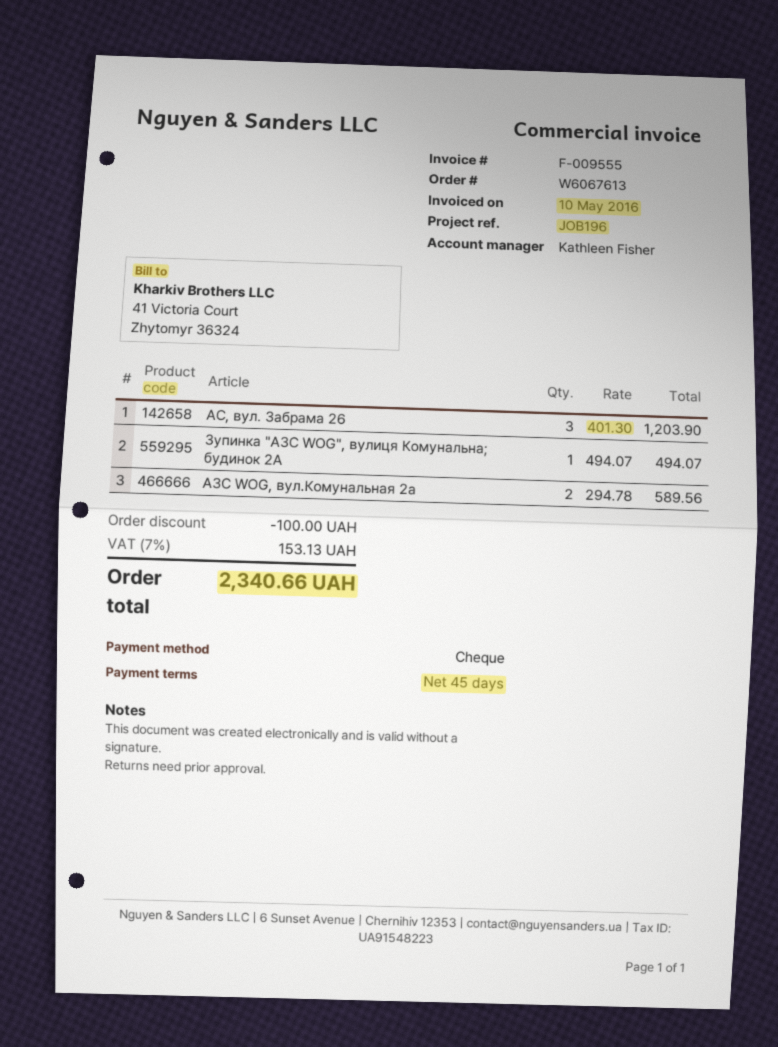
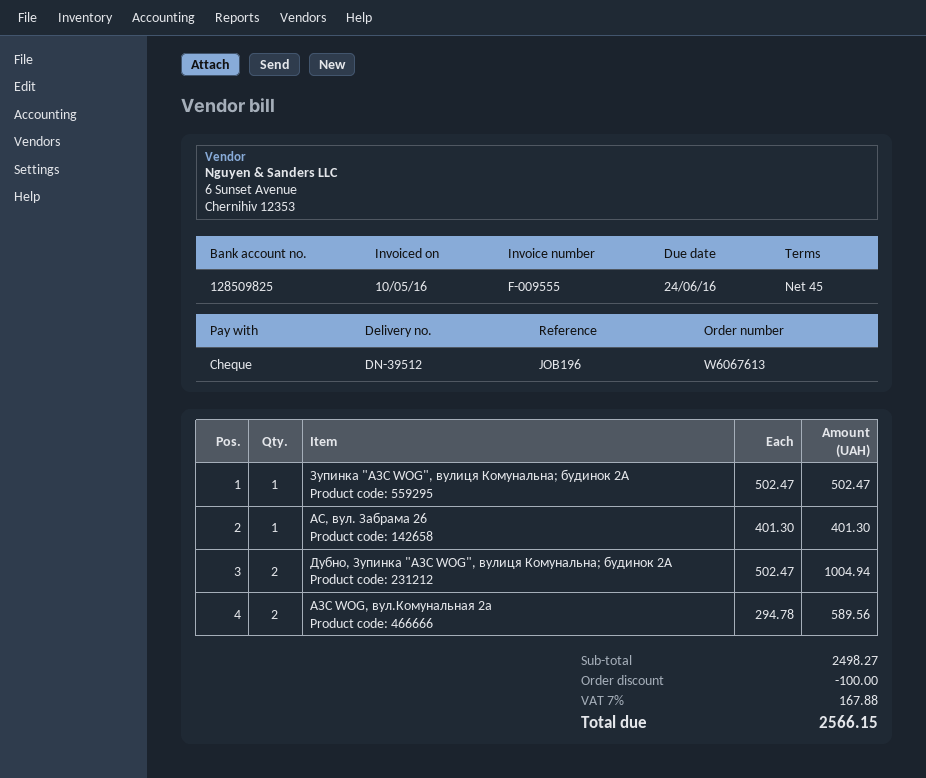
АС, вул. Забрама 26: 3 x 401.30 = 1203.90 -> 1 x 401.30 = 401.30
Зупинка "АЗС WOG", вулиця Комунальна; будинок 2А: 1 x 494.07 = 494.07 -> 1 x 502.47 = 502.47
Дубно, Зупинка "АЗС WOG", вулиця Комунальна; будинок 2А: none -> 2 x 502.47 = 1004.94
tax: 7% = 153.13 -> 7% = 167.88
total: 2340.66 -> 2566.15

